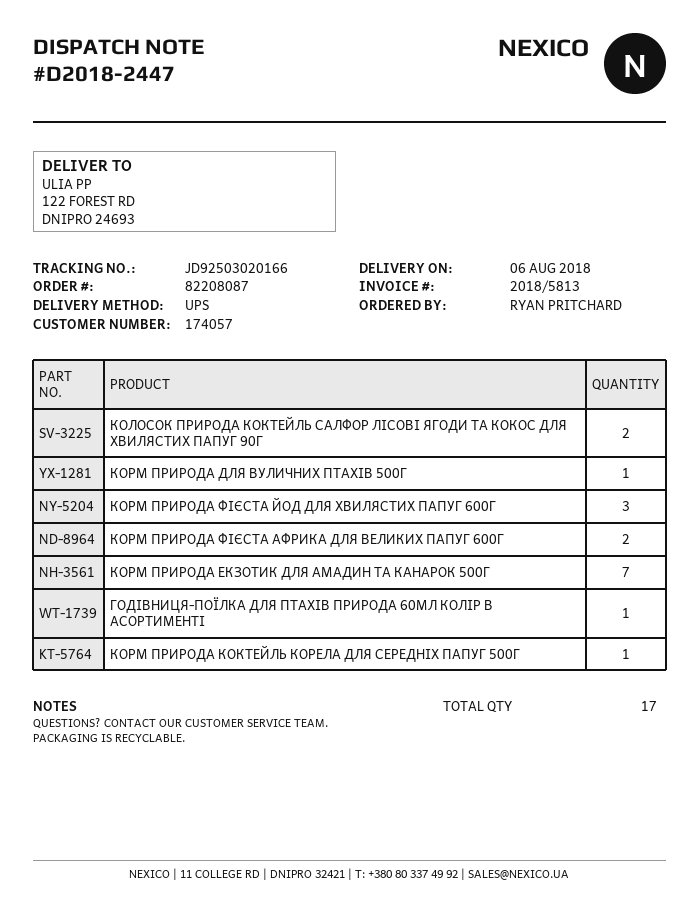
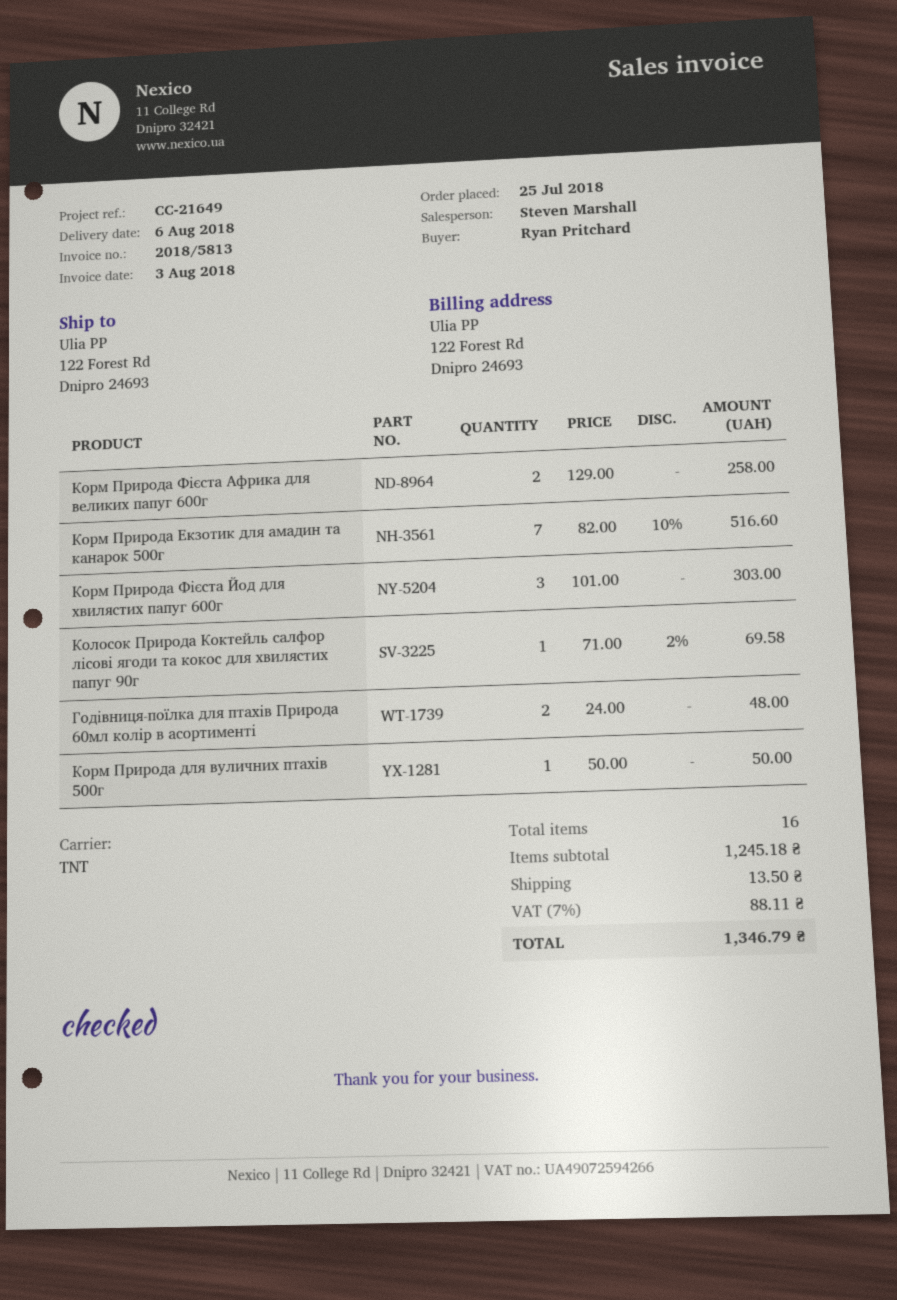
shipping method: UPS -> TNT
КОЛОСОК ПРИРОДА КОКТЕЙЛЬ САЛФОР ЛІСОВІ ЯГОДИ ТА КОКОС ДЛЯ ХВИЛЯСТИХ ПАПУГ 90Г: 2 -> 1
ГОДІВНИЦЯ-ПОЇЛКА ДЛЯ ПТАХІВ ПРИРОДА 60МЛ КОЛІР В АСОРТИМЕНТІ: 1 -> 2
КОРМ ПРИРОДА КОКТЕЙЛЬ КОРЕЛА ДЛЯ СЕРЕДНІХ ПАПУГ 500Г: 1 -> none
total quantity: 17 -> 16

